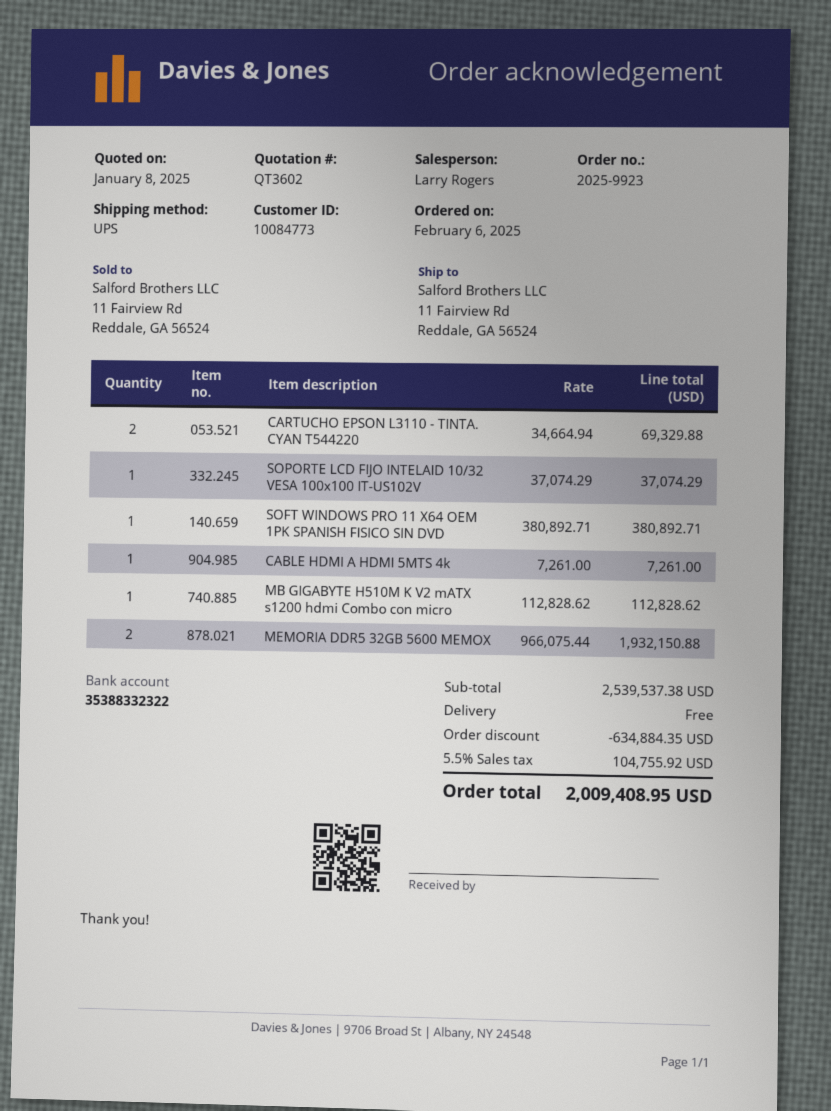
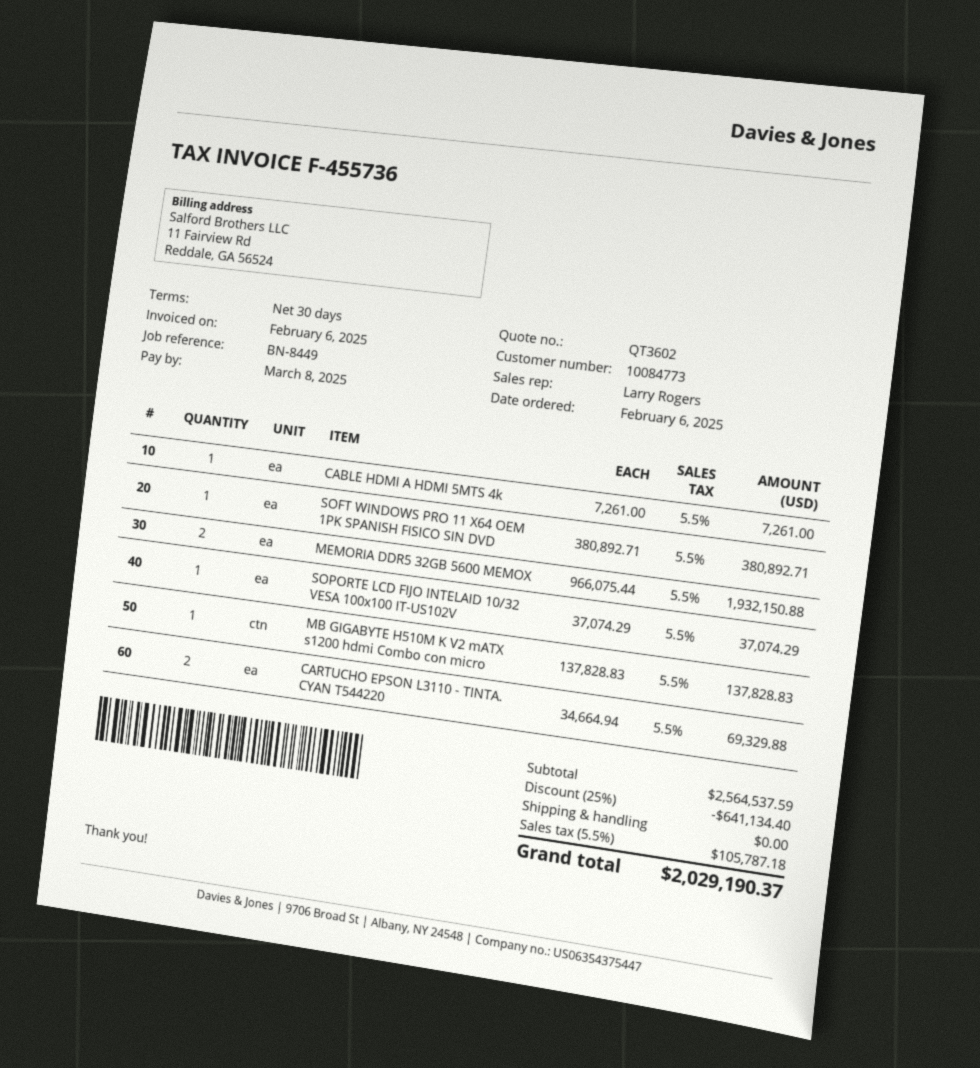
MB GIGABYTE H510M K V2 mATX s1200 hdmi Combo con micro: 1 x 112828.62 = 112828.62 -> 1 x 137828.83 = 137828.83
subtotal: 2539537.38 -> 2564537.59
discount: 634884.35 -> 641134.40
tax: 5.5% = 104755.92 -> 5.5% = 105787.18
total: 2009408.95 -> 2029190.37

